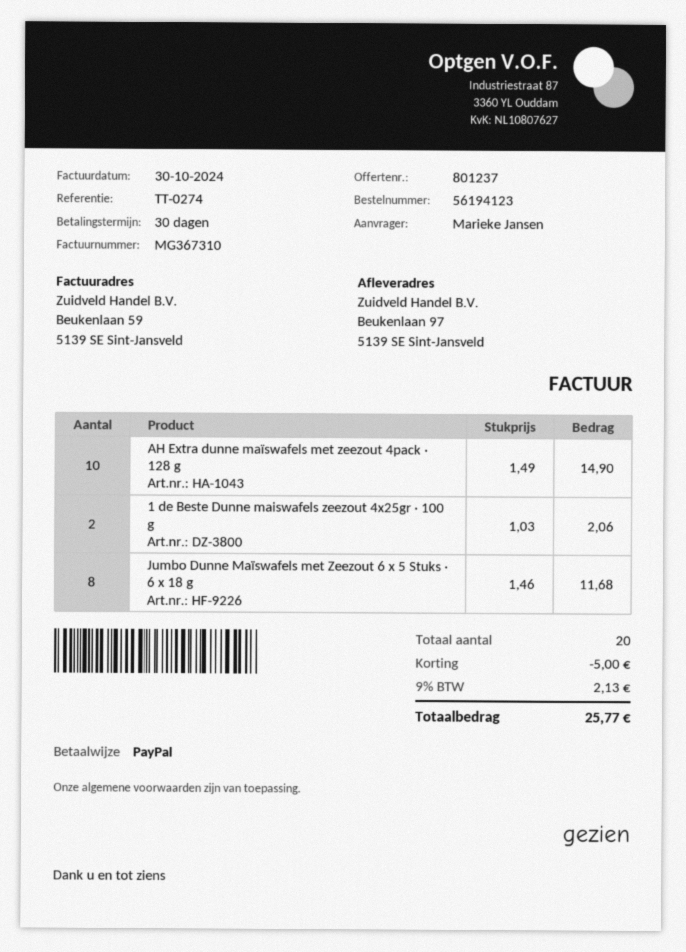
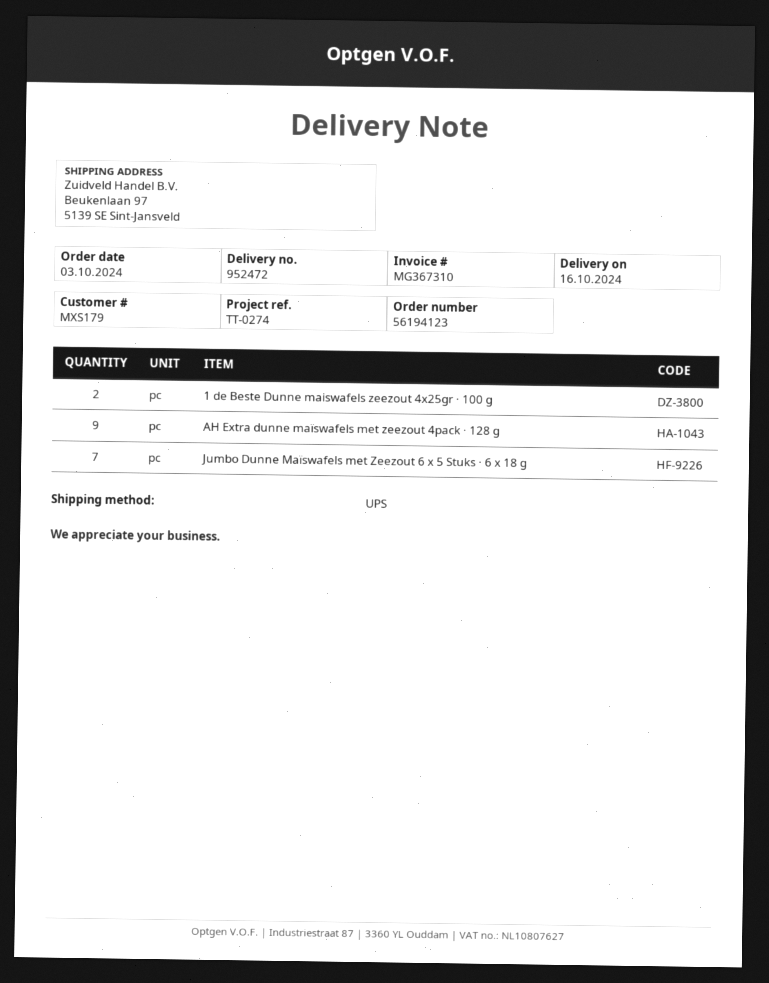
AH Extra dunne maïswafels met zeezout 4pack · 128 g: 10 -> 9
Jumbo Dunne Maïswafels met Zeezout 6 x 5 Stuks · 6 x 18 g: 8 -> 7

